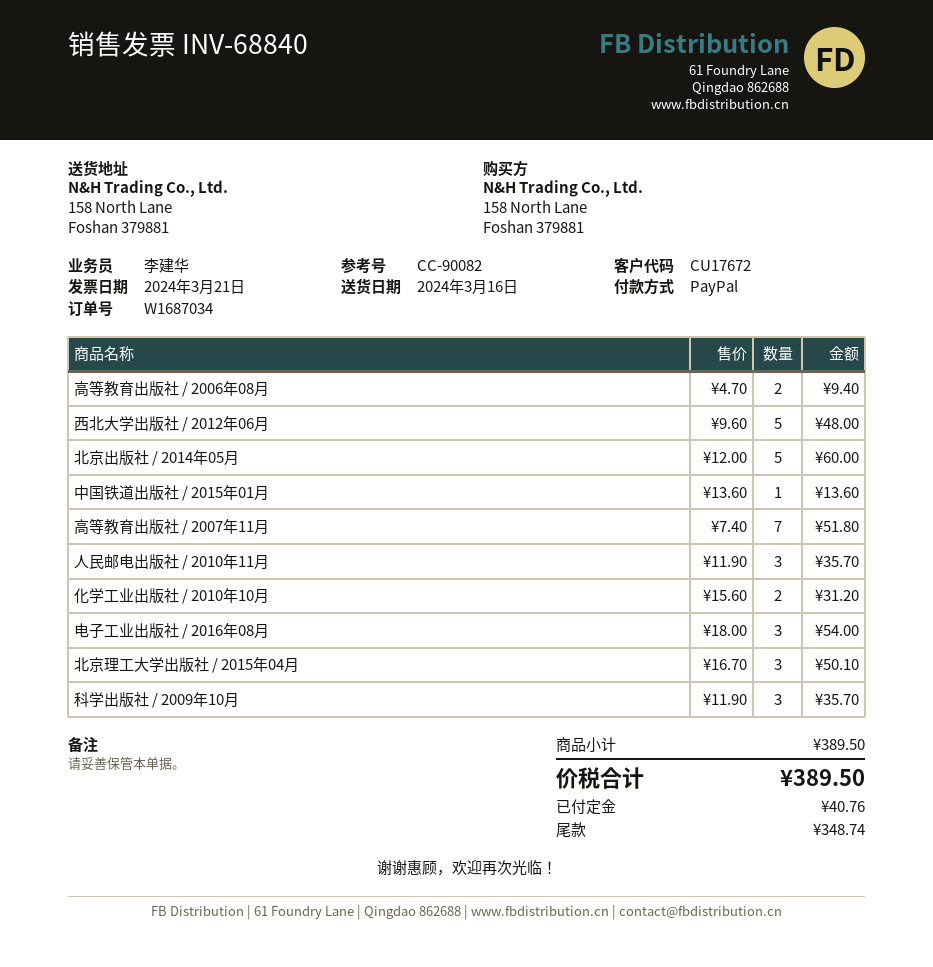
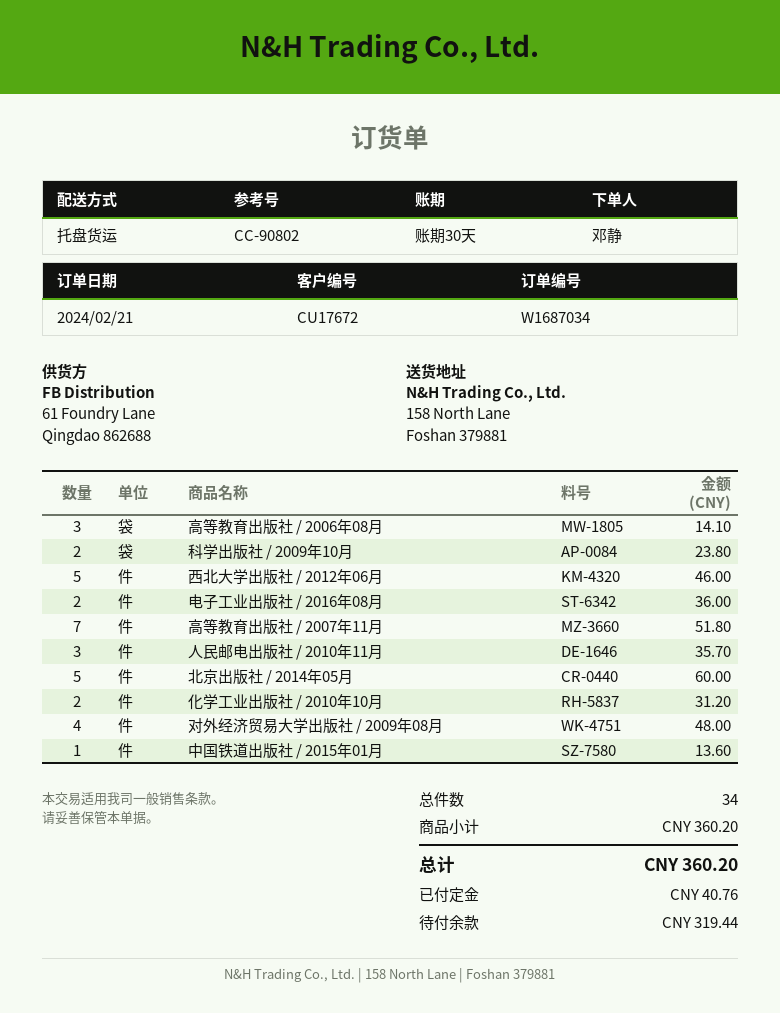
reference: CC-90082 -> CC-90802
高等教育出版社 / 2006年08月: 2 for 9.40 -> 3 for 14.10
西北大学出版社 / 2012年06月: 5 for 48.00 -> 5 for 46.00
电子工业出版社 / 2016年08月: 3 for 54.00 -> 2 for 36.00
北京理工大学出版社 / 2015年04月: 3 for 50.10 -> none
科学出版社 / 2009年10月: 3 for 35.70 -> 2 for 23.80
对外经济贸易大学出版社 / 2009年08月: none -> 4 for 48.00
subtotal: 389.50 -> 360.20
total: 389.50 -> 360.20
balance: 348.74 -> 319.44

